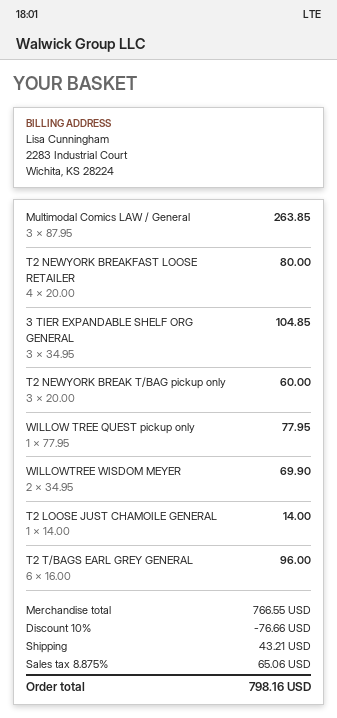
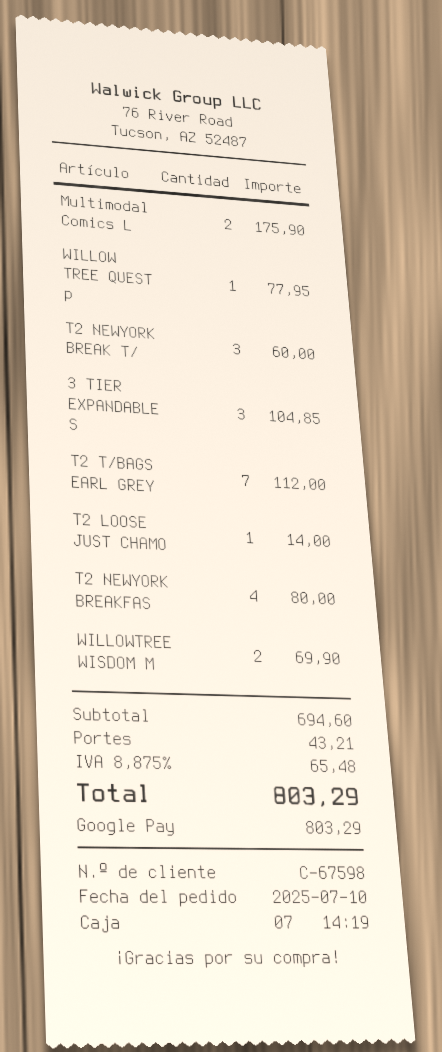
Multimodal Comics LAW / General: 3 for 263.85 -> 2 for 175.90
T2 T/BAGS EARL GREY GENERAL: 6 for 96.00 -> 7 for 112.00
subtotal: 766.55 -> 694.60
discount: 10% = 76.66 -> none
tax: 8.875% = 65.06 -> 8.875% = 65.48
total: 798.16 -> 803.29

